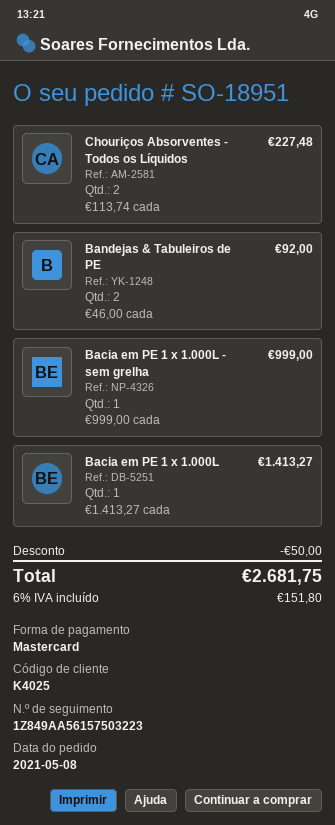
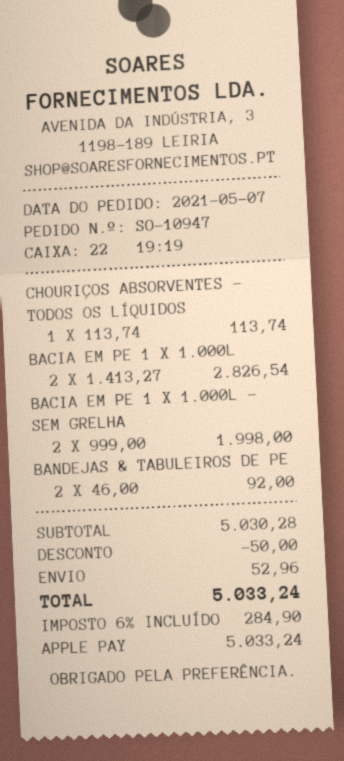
order number: SO-18951 -> SO-10947
order date: 2021-05-08 -> 2021-05-07
payment method: Mastercard -> Apple Pay
Chouriços Absorventes - Todos os Líquidos: 2 x 113.74 = 227.48 -> 1 x 113.74 = 113.74
Bacia em PE 1 x 1.000L - sem grelha: 1 x 999.00 = 999.00 -> 2 x 999.00 = 1998.00
Bacia em PE 1 x 1.000L: 1 x 1413.27 = 1413.27 -> 2 x 1413.27 = 2826.54
shipping: none -> 52.96
tax: 6% = 151.80 -> 6% = 284.90
total: 2681.75 -> 5033.24

